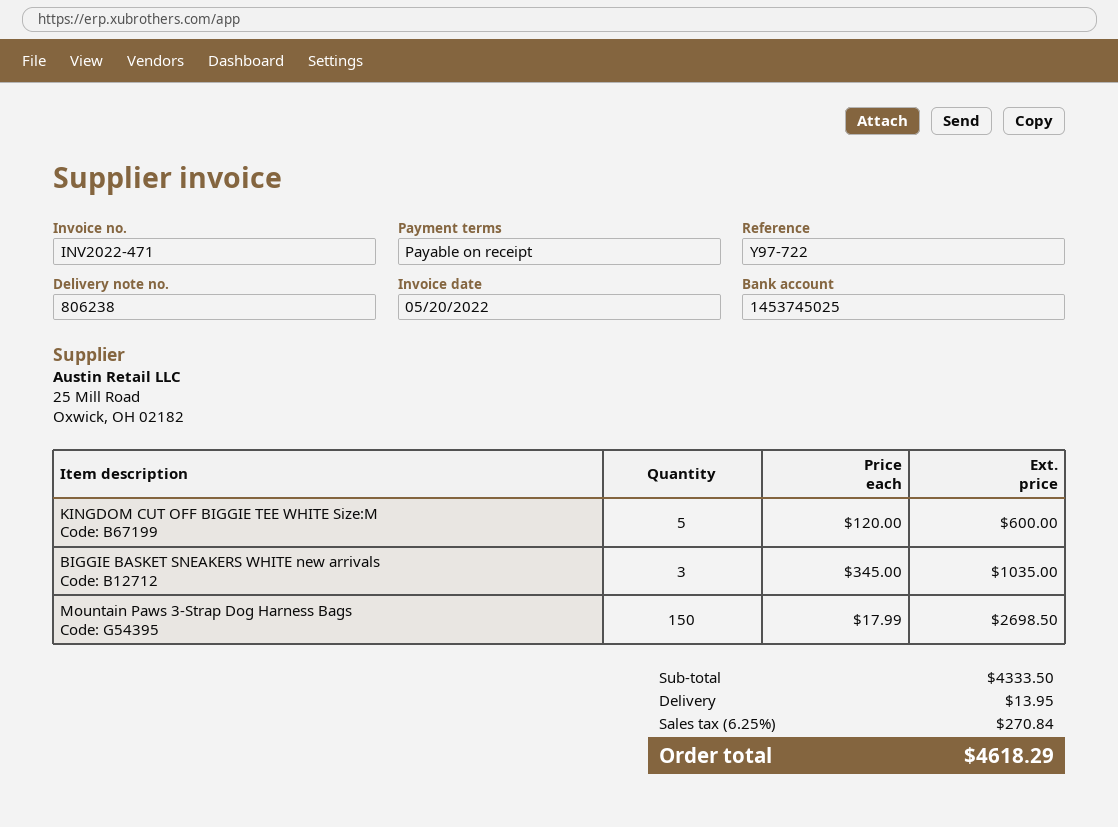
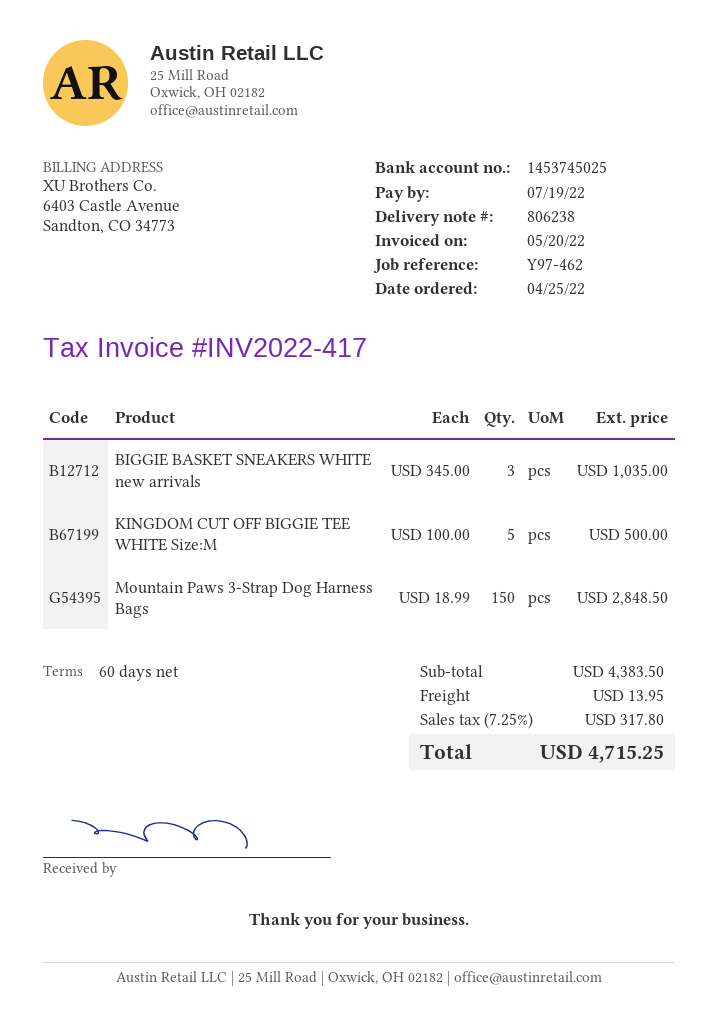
invoice number: INV2022-471 -> INV2022-417
payment terms: on receipt -> 60 days
reference: Y97-722 -> Y97-462
KINGDOM CUT OFF BIGGIE TEE WHITE Size:M: 5 x 120.00 = 600.00 -> 5 x 100.00 = 500.00
Mountain Paws 3-Strap Dog Harness Bags: 150 x 17.99 = 2698.50 -> 150 x 18.99 = 2848.50
subtotal: 4333.50 -> 4383.50
tax: 6.25% = 270.84 -> 7.25% = 317.80
total: 4618.29 -> 4715.25

